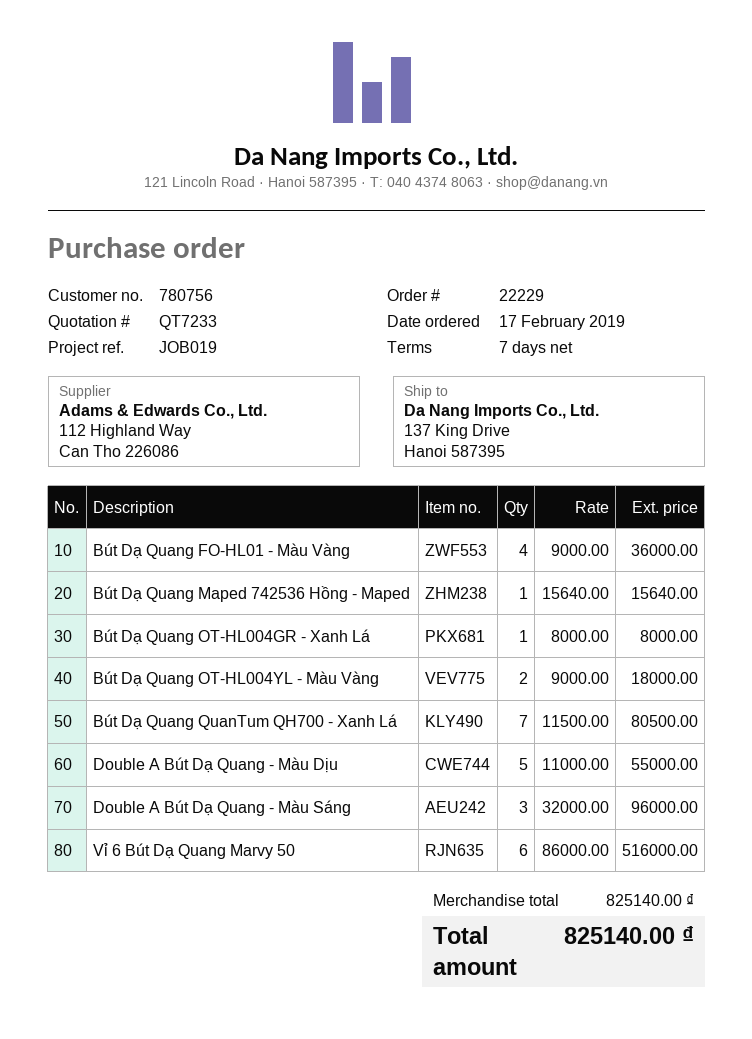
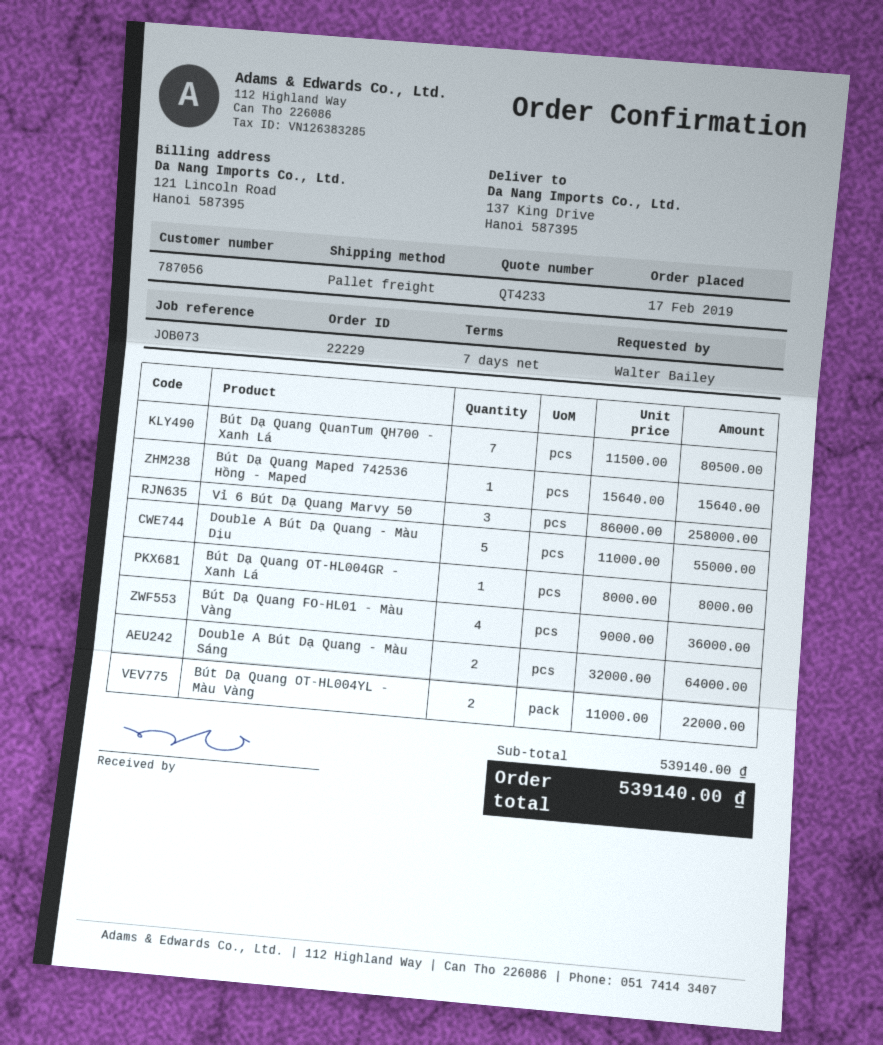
quote number: QT7233 -> QT4233
customer number: 780756 -> 787056
reference: JOB019 -> JOB073
Bút Dạ Quang OT-HL004YL - Màu Vàng: 2 x 9000.00 = 18000.00 -> 2 x 11000.00 = 22000.00
Double A Bút Dạ Quang - Màu Sáng: 3 x 32000.00 = 96000.00 -> 2 x 32000.00 = 64000.00
Vỉ 6 Bút Dạ Quang Marvy 50: 6 x 86000.00 = 516000.00 -> 3 x 86000.00 = 258000.00
subtotal: 825140.00 -> 539140.00
total: 825140.00 -> 539140.00

